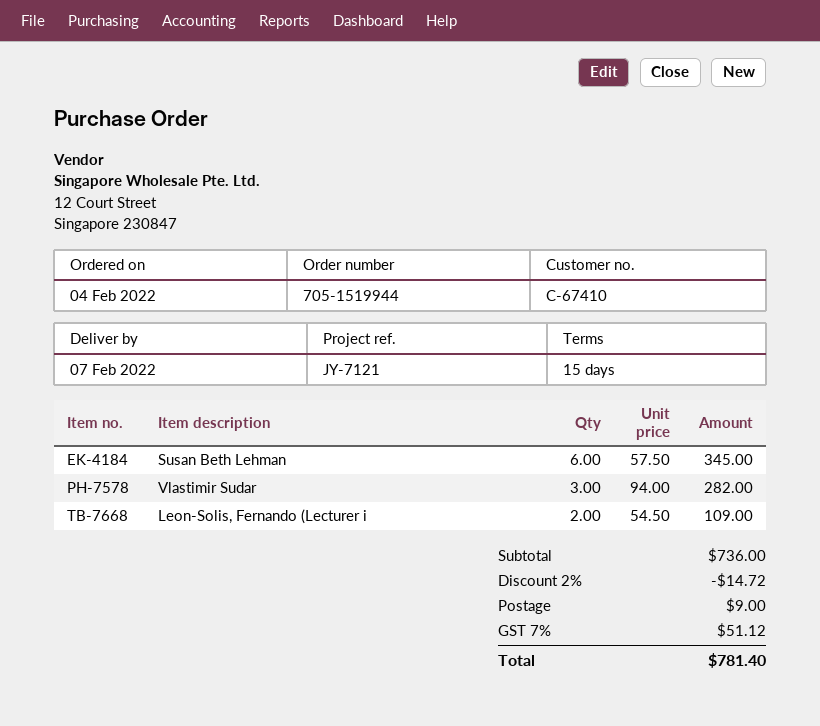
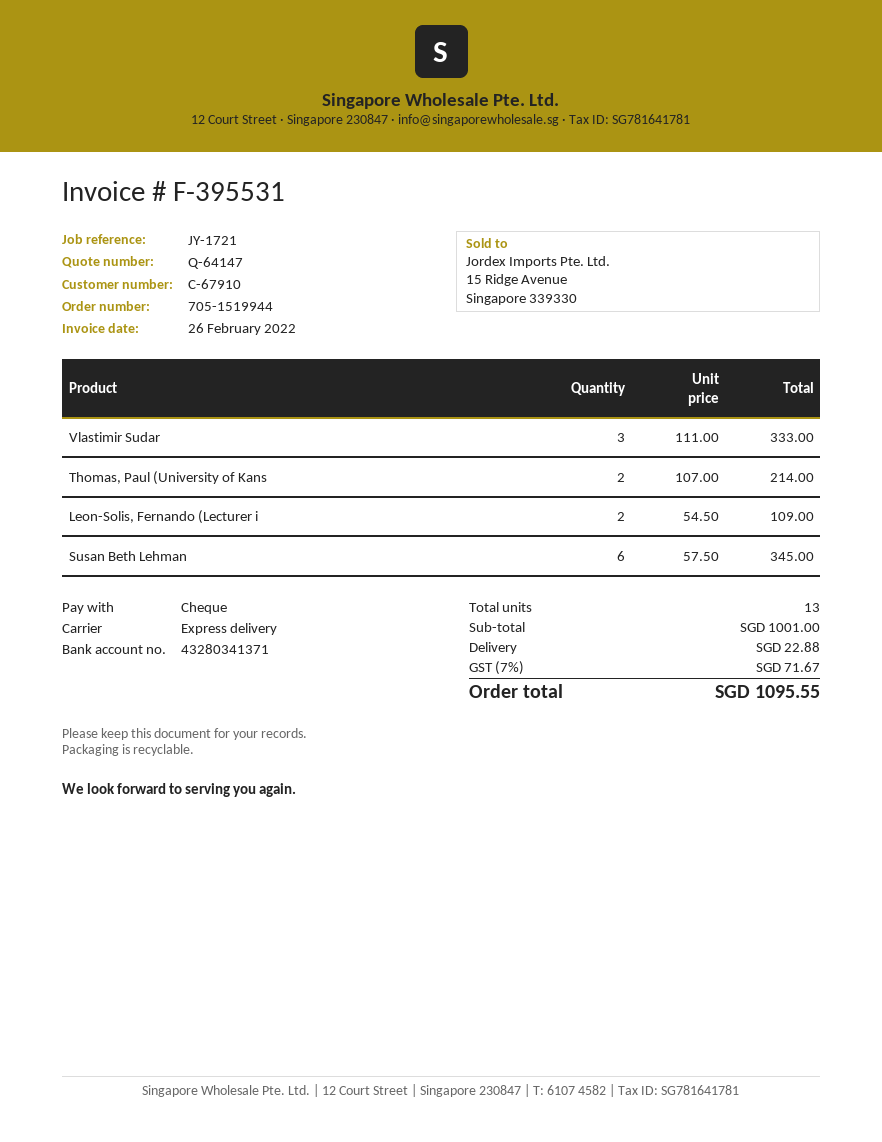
customer number: C-67410 -> C-67910
reference: JY-7121 -> JY-1721
Vlastimir Sudar: 3 x 94.00 = 282.00 -> 3 x 111.00 = 333.00
Thomas, Paul (University of Kans: none -> 2 x 107.00 = 214.00
subtotal: 736.00 -> 1001.00
discount: 2% = 14.72 -> none
shipping: 9.00 -> 22.88
tax: 7% = 51.12 -> 7% = 71.67
total: 781.40 -> 1095.55

